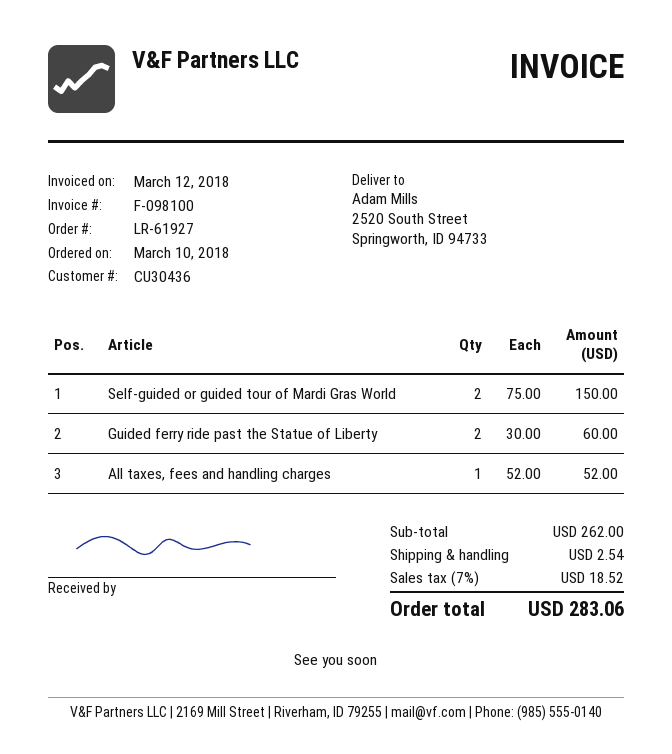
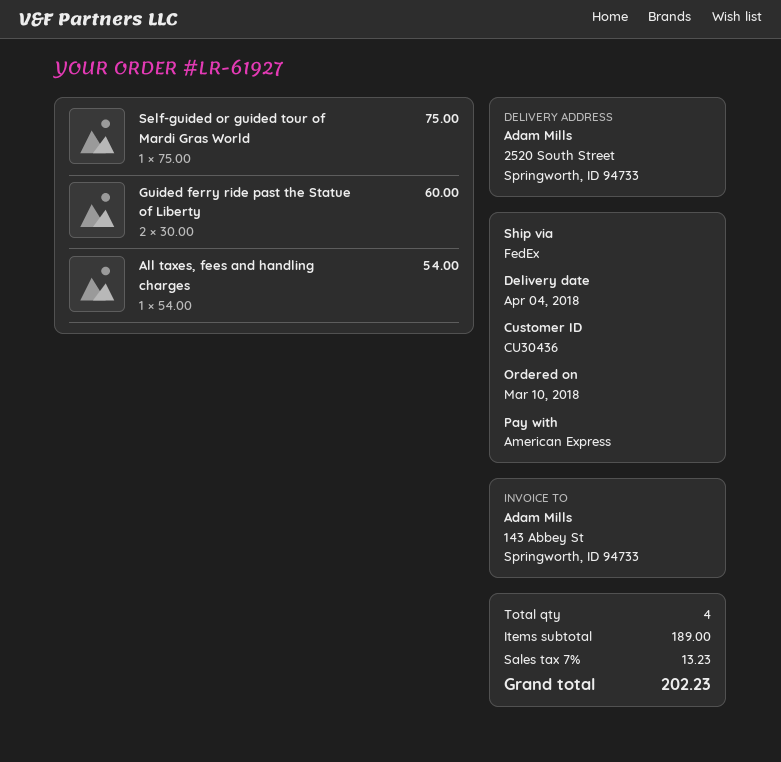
Self-guided or guided tour of Mardi Gras World: 2 x 75.00 = 150.00 -> 1 x 75.00 = 75.00
All taxes, fees and handling charges: 1 x 52.00 = 52.00 -> 1 x 54.00 = 54.00
subtotal: 262.00 -> 189.00
shipping: 2.54 -> none
tax: 7% = 18.52 -> 7% = 13.23
total: 283.06 -> 202.23

